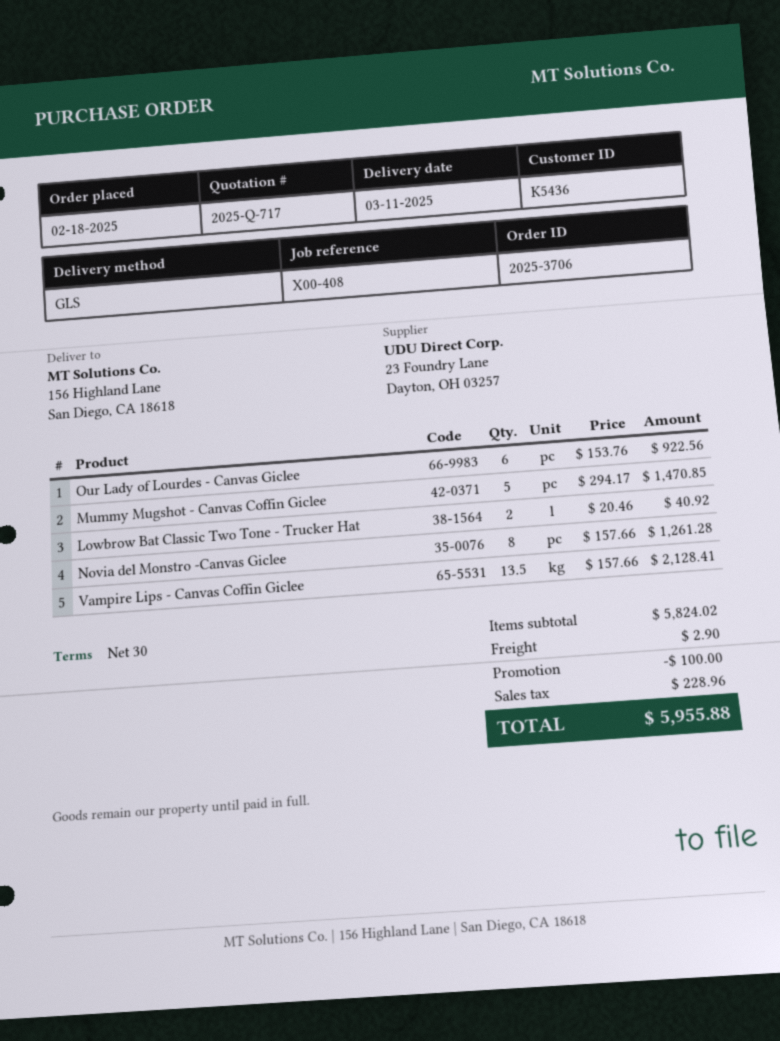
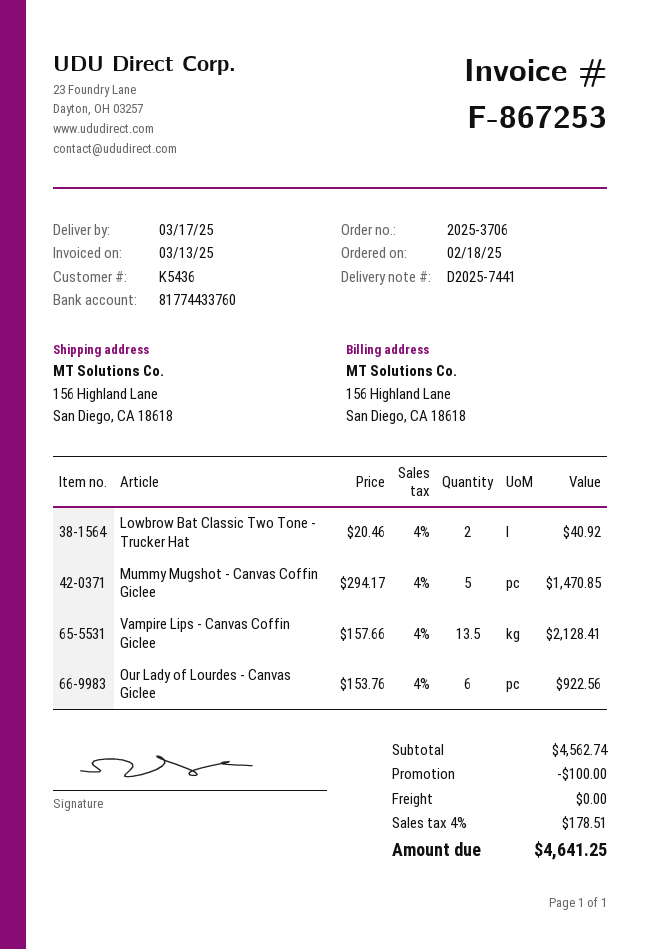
delivery date: 2025-03-11 -> 2025-03-17
Novia del Monstro -Canvas Giclee: 8 x 157.66 = 1261.28 -> none
subtotal: 5824.02 -> 4562.74
shipping: 2.90 -> 0.00
tax: 228.96 -> 178.51
total: 5955.88 -> 4641.25

